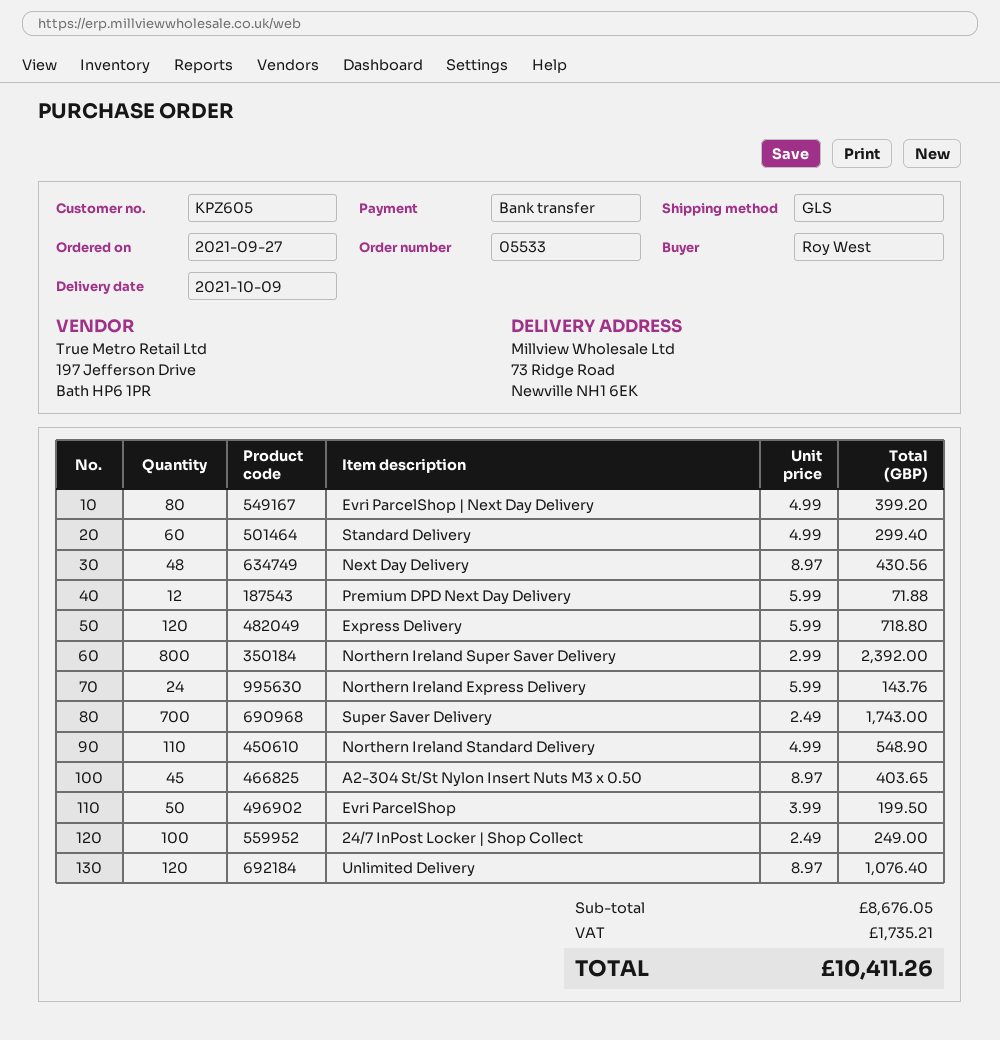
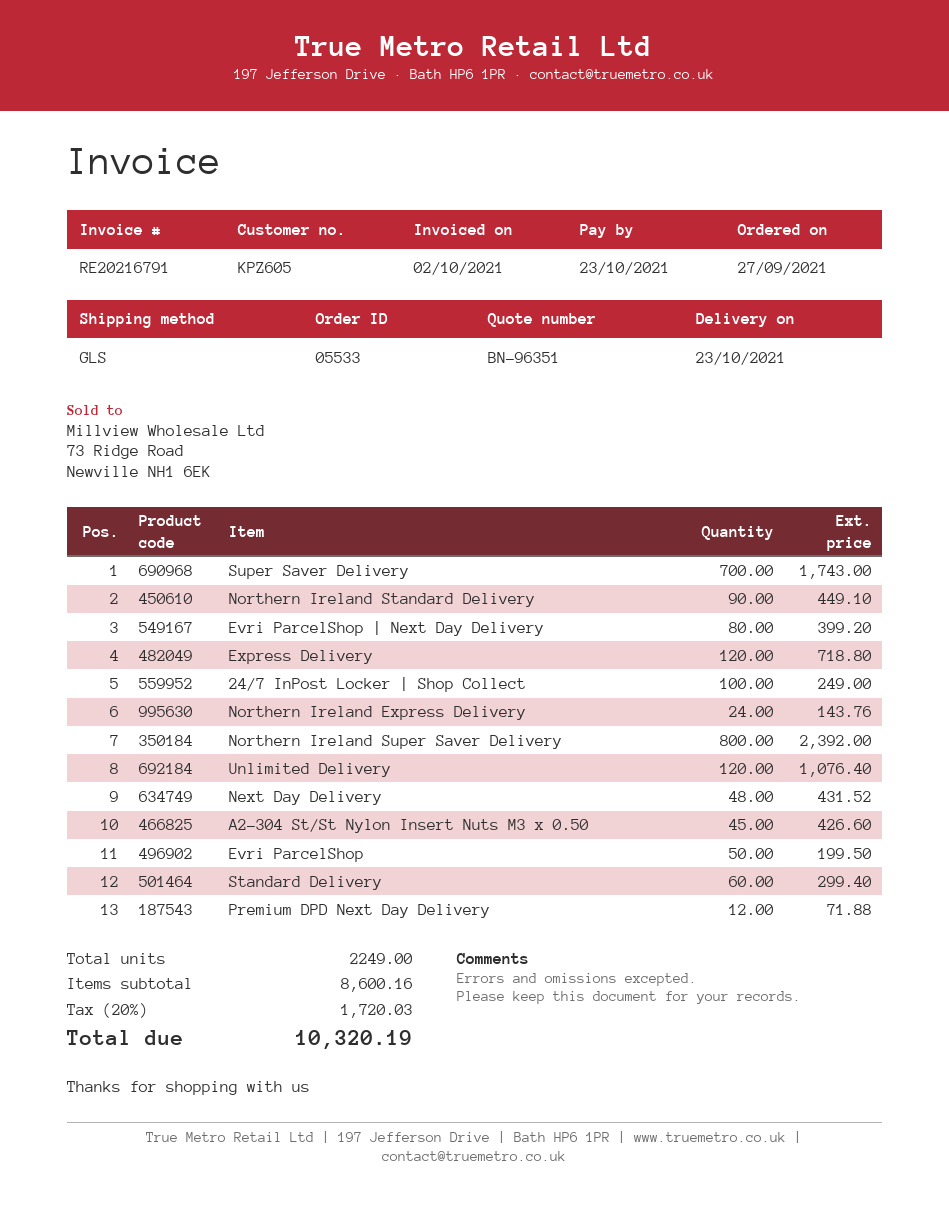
delivery date: 2021-10-09 -> 2021-10-23
Next Day Delivery: 48 for 430.56 -> 48 for 431.52
Northern Ireland Standard Delivery: 110 for 548.90 -> 90 for 449.10
A2-304 St/St Nylon Insert Nuts M3 x 0.50: 45 for 403.65 -> 45 for 426.60
subtotal: 8676.05 -> 8600.16
tax: 1735.21 -> 1720.03
total: 10411.26 -> 10320.19

